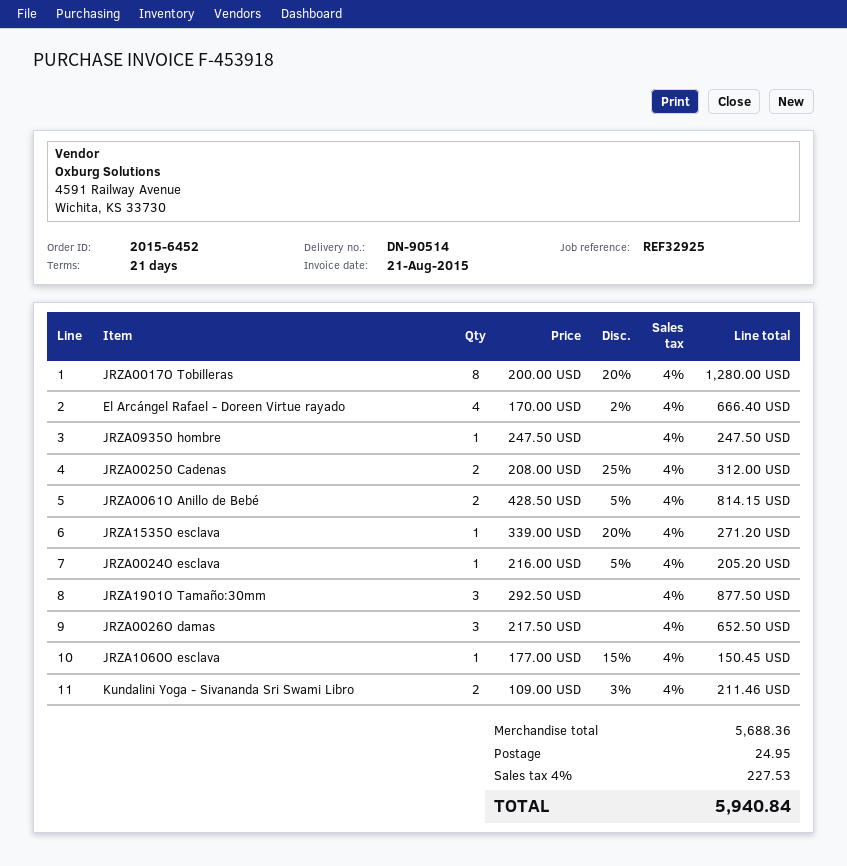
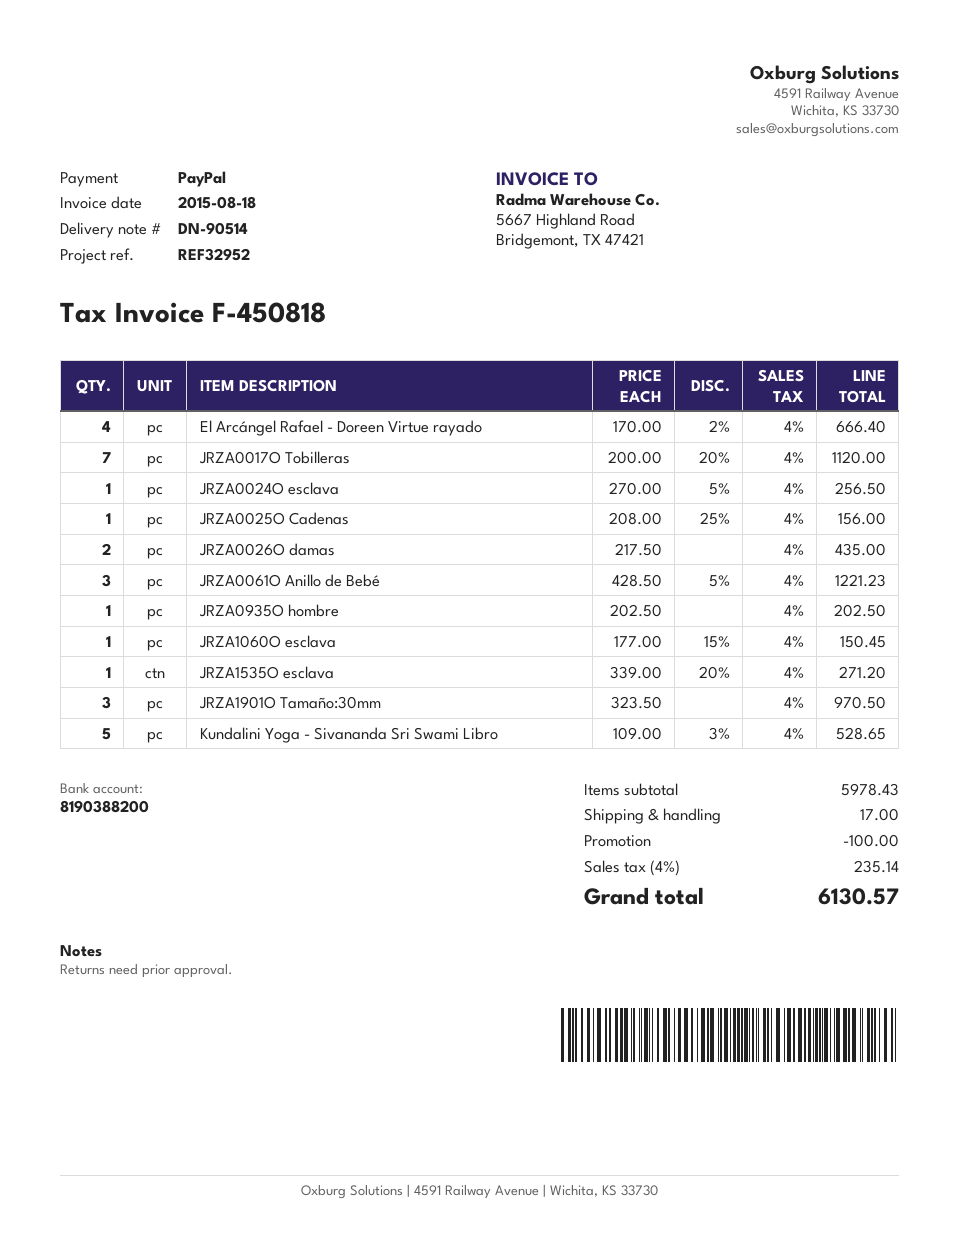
invoice number: F-453918 -> F-450818
invoice date: 2015-08-21 -> 2015-08-18
reference: REF32925 -> REF32952
JRZA0017O Tobilleras: 8 x 200.00 - 20% = 1280.00 -> 7 x 200.00 - 20% = 1120.00
JRZA0935O hombre: 1 x 247.50 = 247.50 -> 1 x 202.50 = 202.50
JRZA0025O Cadenas: 2 x 208.00 - 25% = 312.00 -> 1 x 208.00 - 25% = 156.00
JRZA0061O Anillo de Bebé: 2 x 428.50 - 5% = 814.15 -> 3 x 428.50 - 5% = 1221.23
JRZA0024O esclava: 1 x 216.00 - 5% = 205.20 -> 1 x 270.00 - 5% = 256.50
JRZA1901O Tamaño:30mm: 3 x 292.50 = 877.50 -> 3 x 323.50 = 970.50
JRZA0026O damas: 3 x 217.50 = 652.50 -> 2 x 217.50 = 435.00
Kundalini Yoga - Sivananda Sri Swami Libro: 2 x 109.00 - 3% = 211.46 -> 5 x 109.00 - 3% = 528.65
subtotal: 5688.36 -> 5978.43
discount: none -> 100.00
shipping: 24.95 -> 17.00
tax: 4% = 227.53 -> 4% = 235.14
total: 5940.84 -> 6130.57

